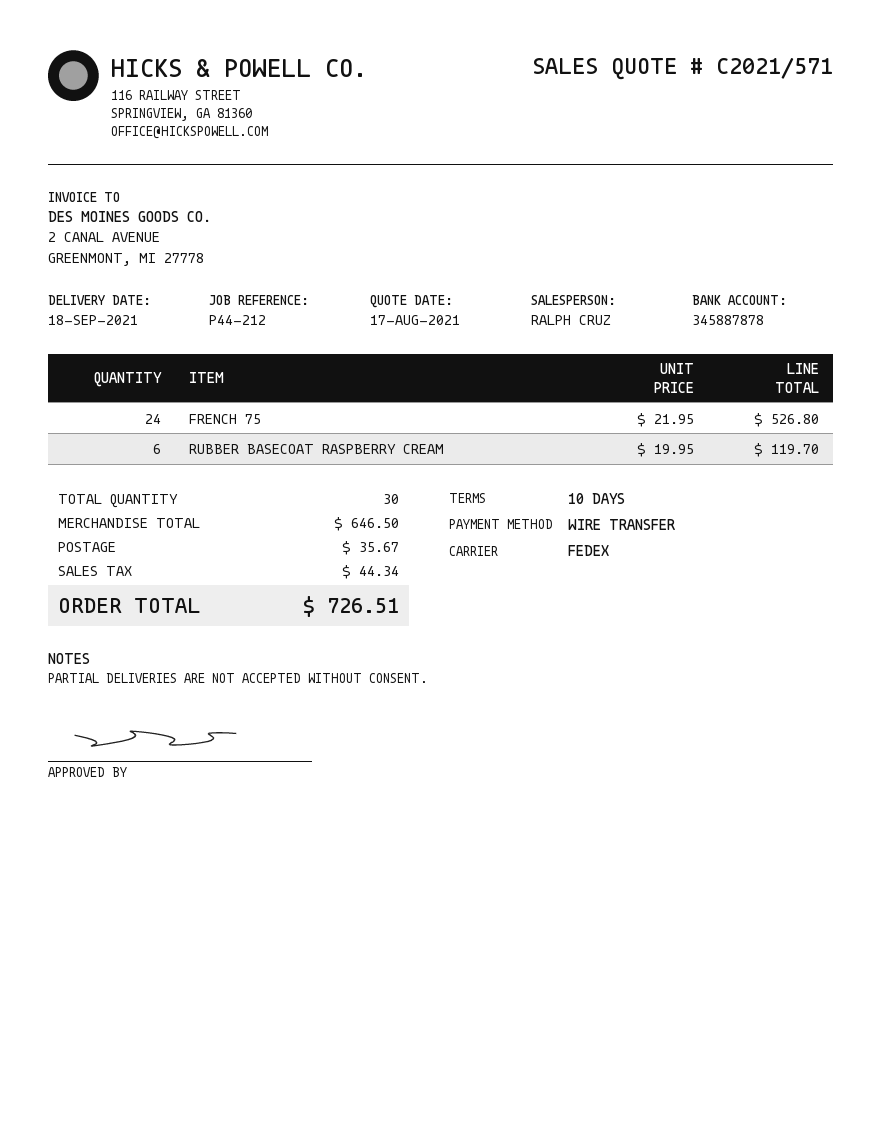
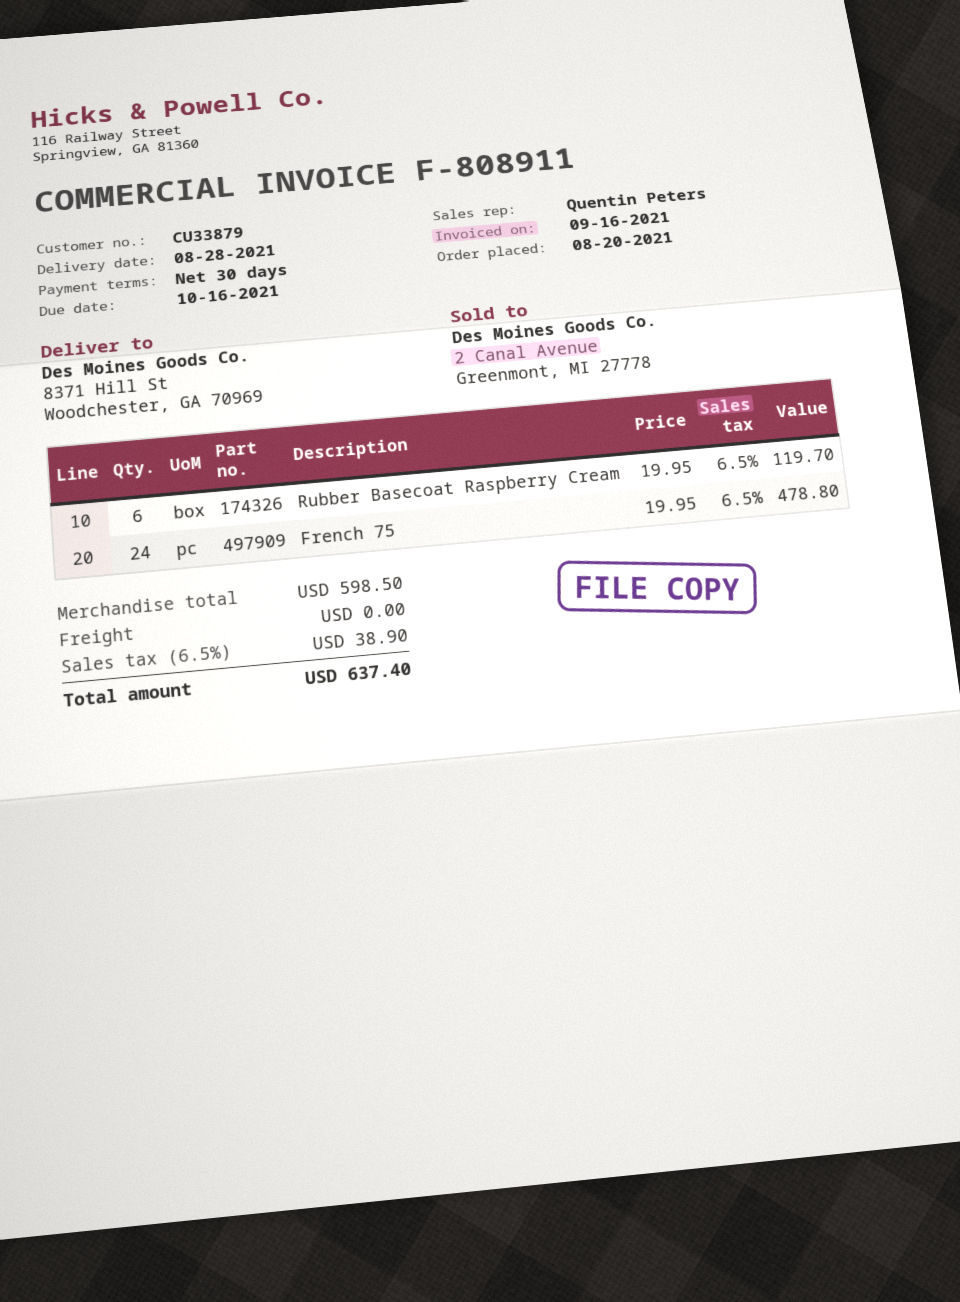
delivery date: 2021-09-18 -> 2021-08-28
payment terms: 10 days -> 30 days
sales rep: RALPH CRUZ -> Quentin Peters
FRENCH 75: 24 x 21.95 = 526.80 -> 24 x 19.95 = 478.80
subtotal: 646.50 -> 598.50
shipping: 35.67 -> 0.00
tax: 44.34 -> 38.90
total: 726.51 -> 637.40

